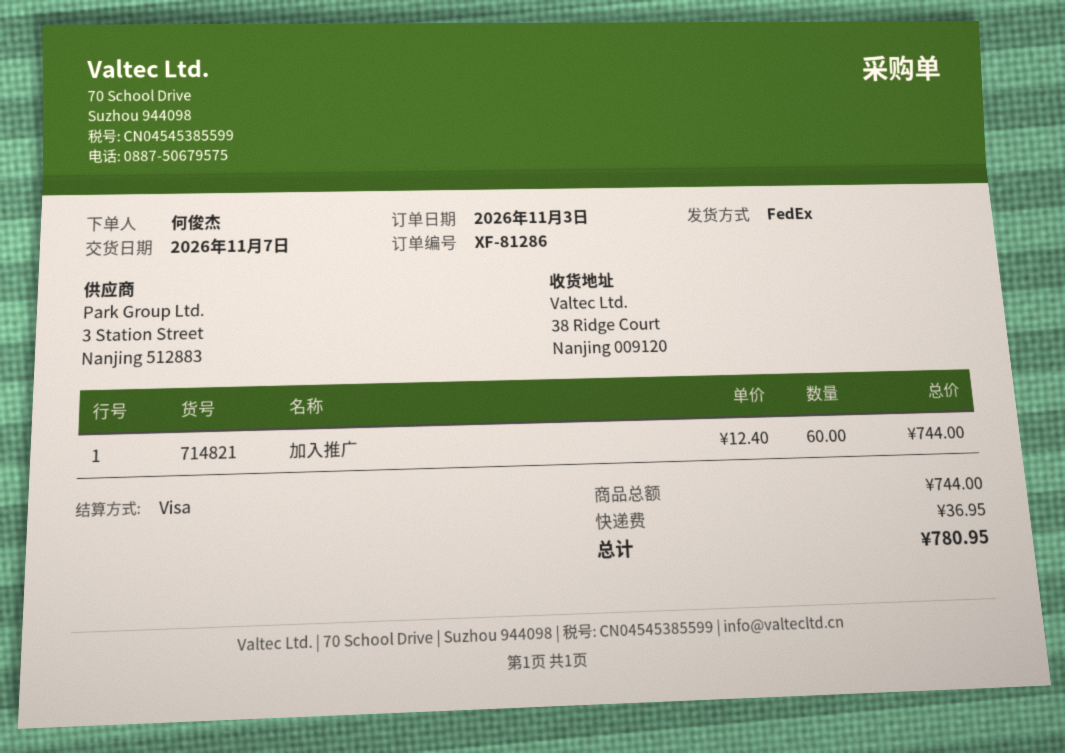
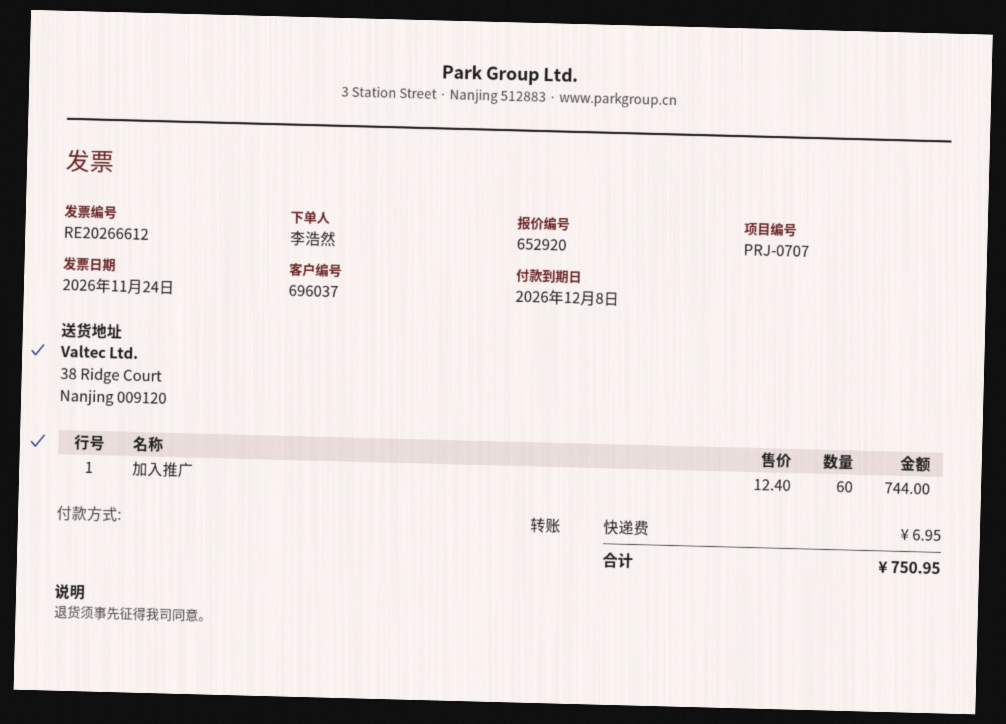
ordered by: 何俊杰 -> 李浩然
payment method: Visa -> bank transfer
shipping: 36.95 -> 6.95
total: 780.95 -> 750.95

